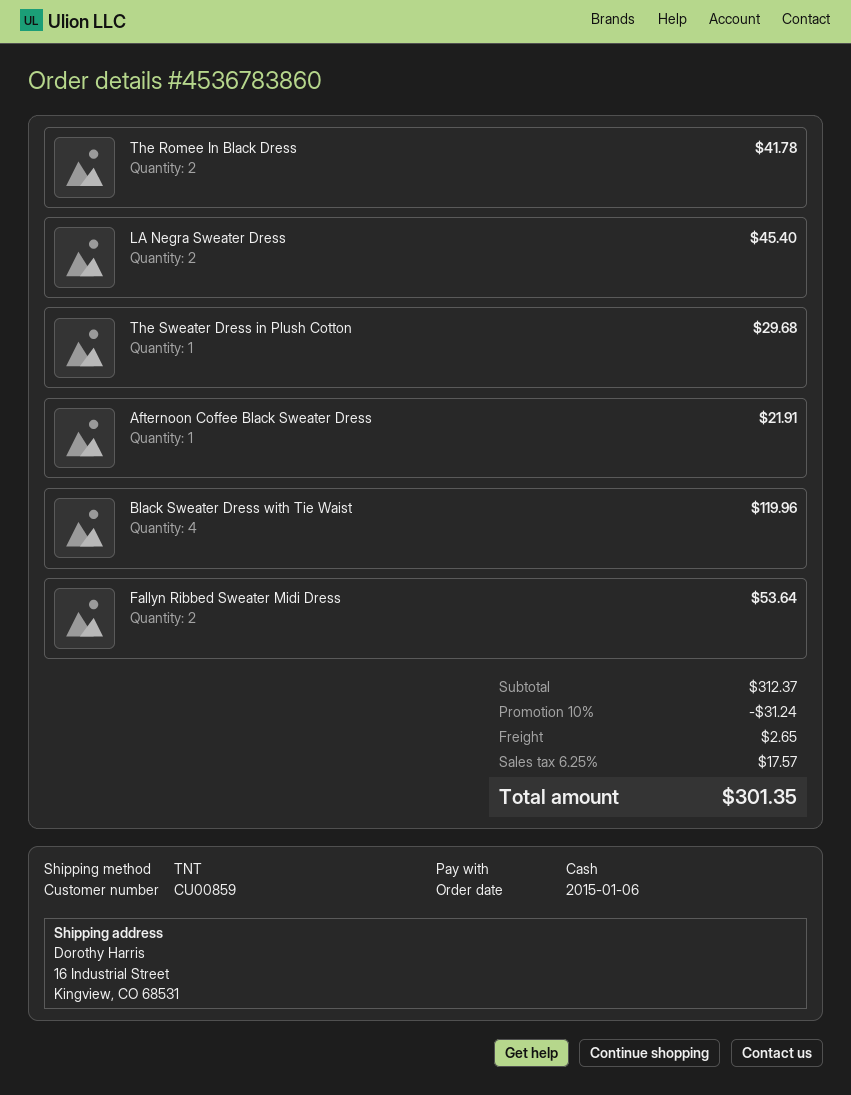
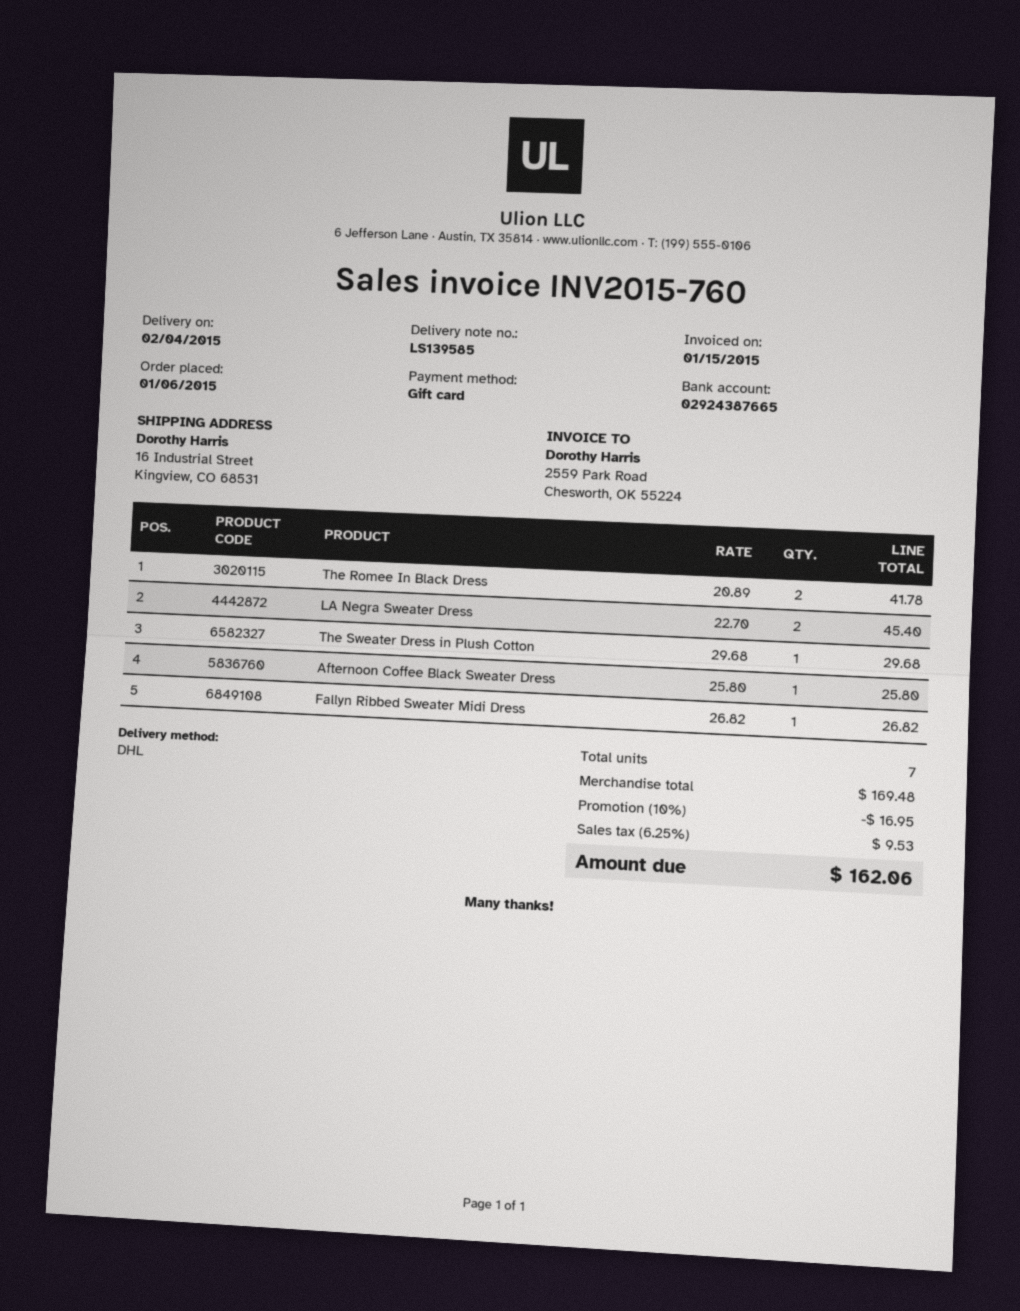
payment method: cash -> gift card
shipping method: TNT -> DHL
Afternoon Coffee Black Sweater Dress: 1 for 21.91 -> 1 for 25.80
Black Sweater Dress with Tie Waist: 4 for 119.96 -> none
Fallyn Ribbed Sweater Midi Dress: 2 for 53.64 -> 1 for 26.82
subtotal: 312.37 -> 169.48
discount: 10% = 31.24 -> 10% = 16.95
shipping: 2.65 -> none
tax: 6.25% = 17.57 -> 6.25% = 9.53
total: 301.35 -> 162.06

